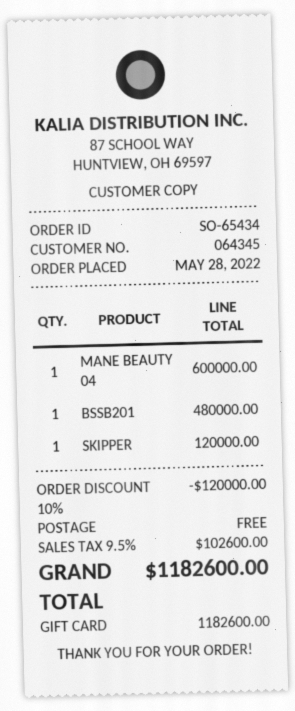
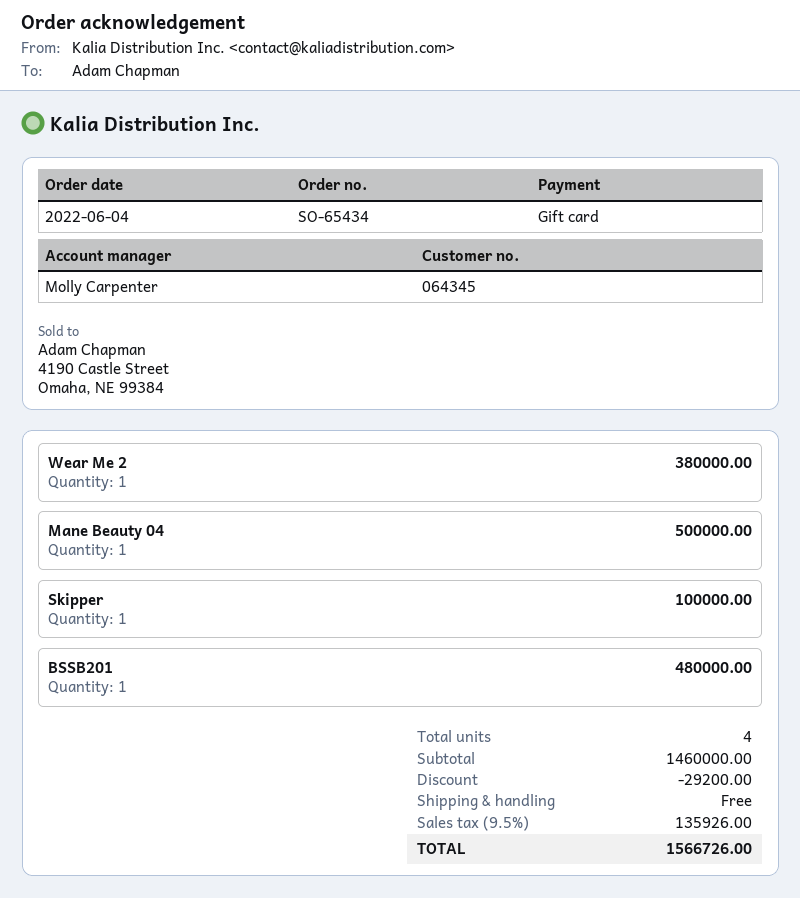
order date: 2022-05-28 -> 2022-06-04
MANE BEAUTY 04: 1 for 600000.00 -> 1 for 500000.00
SKIPPER: 1 for 120000.00 -> 1 for 100000.00
Wear Me 2: none -> 1 for 380000.00
discount: 120000.00 -> 29200.00
tax: 9.5% = 102600.00 -> 9.5% = 135926.00
total: 1182600.00 -> 1566726.00

